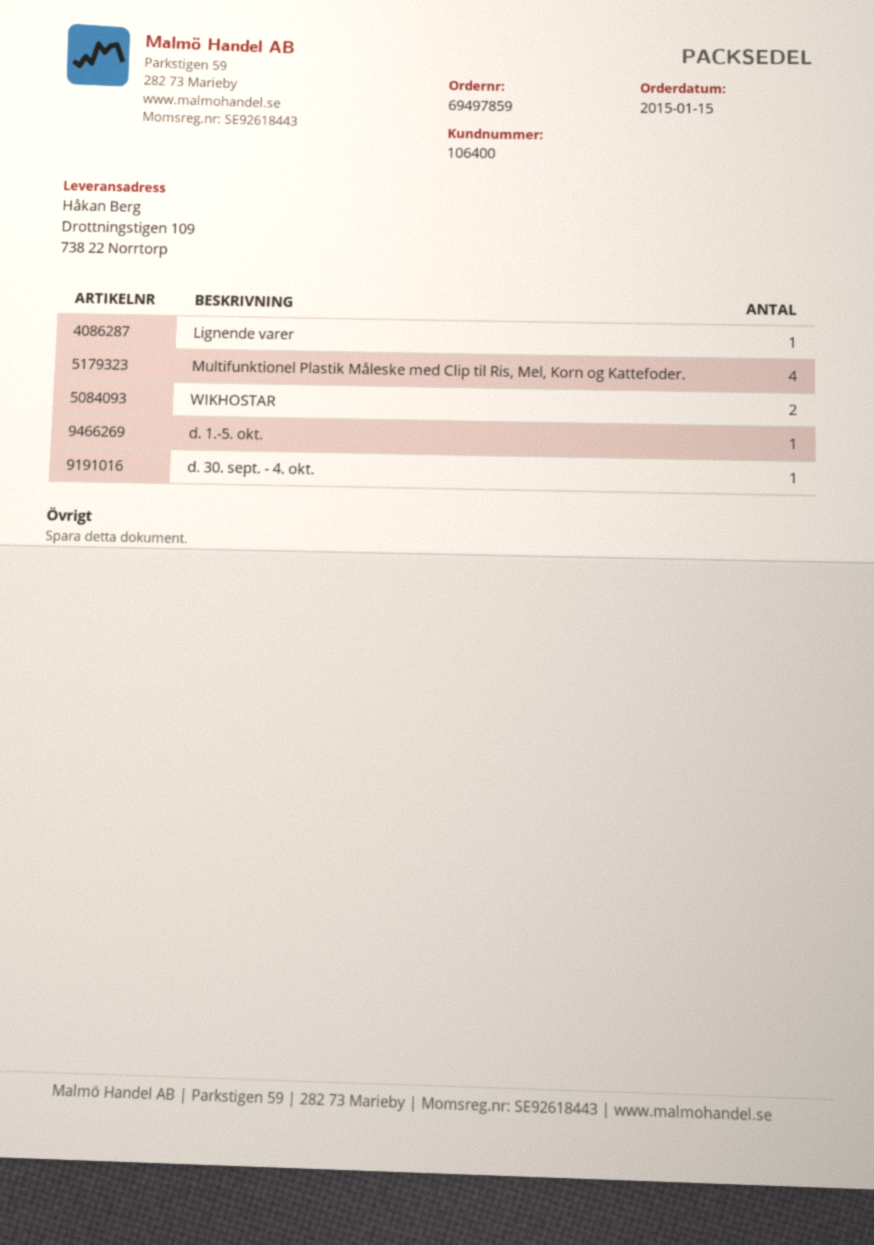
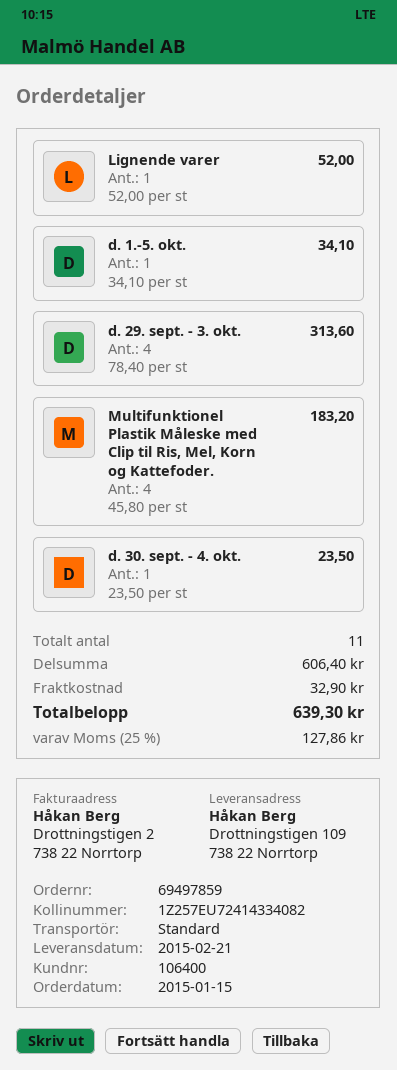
WIKHOSTAR: 2 -> none
d. 29. sept. - 3. okt.: none -> 4

